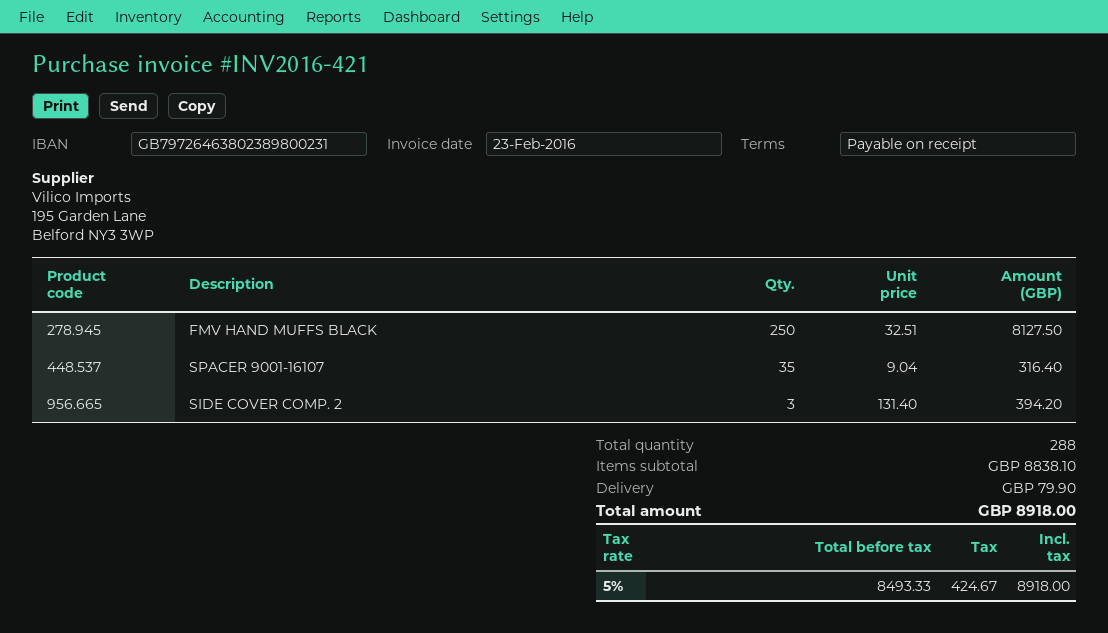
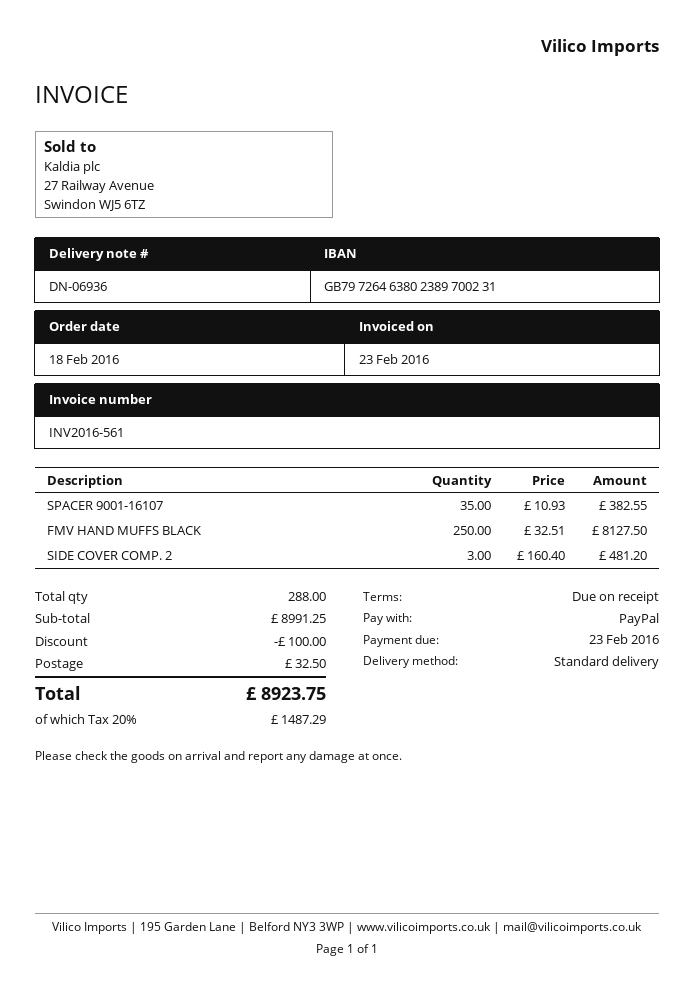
invoice number: INV2016-421 -> INV2016-561
bank account: GB79726463802389800231 -> GB79726463802389700231
SPACER 9001-16107: 35 x 9.04 = 316.40 -> 35 x 10.93 = 382.55
SIDE COVER COMP. 2: 3 x 131.40 = 394.20 -> 3 x 160.40 = 481.20
subtotal: 8838.10 -> 8991.25
discount: none -> 100.00
shipping: 79.90 -> 32.50
tax: 5% = 424.67 -> 20% = 1487.29
total: 8918.00 -> 8923.75

